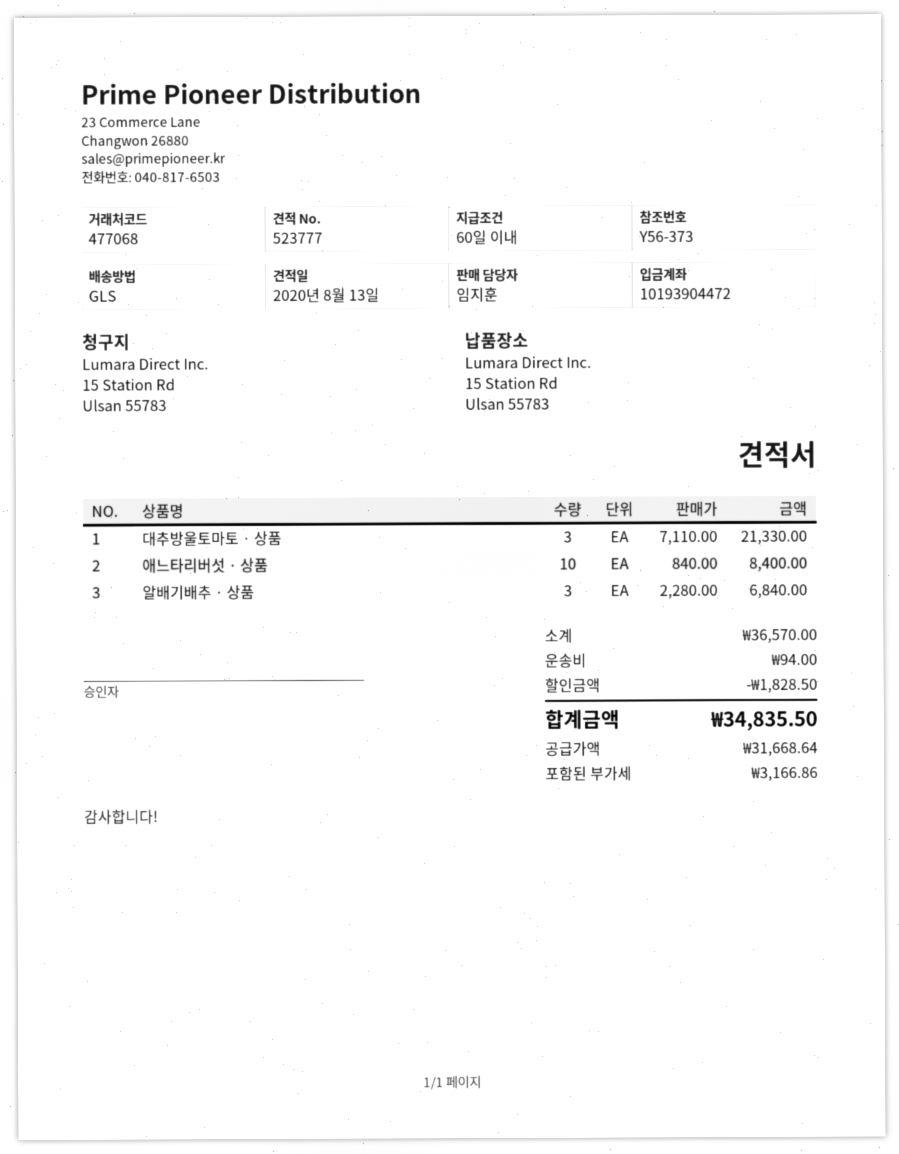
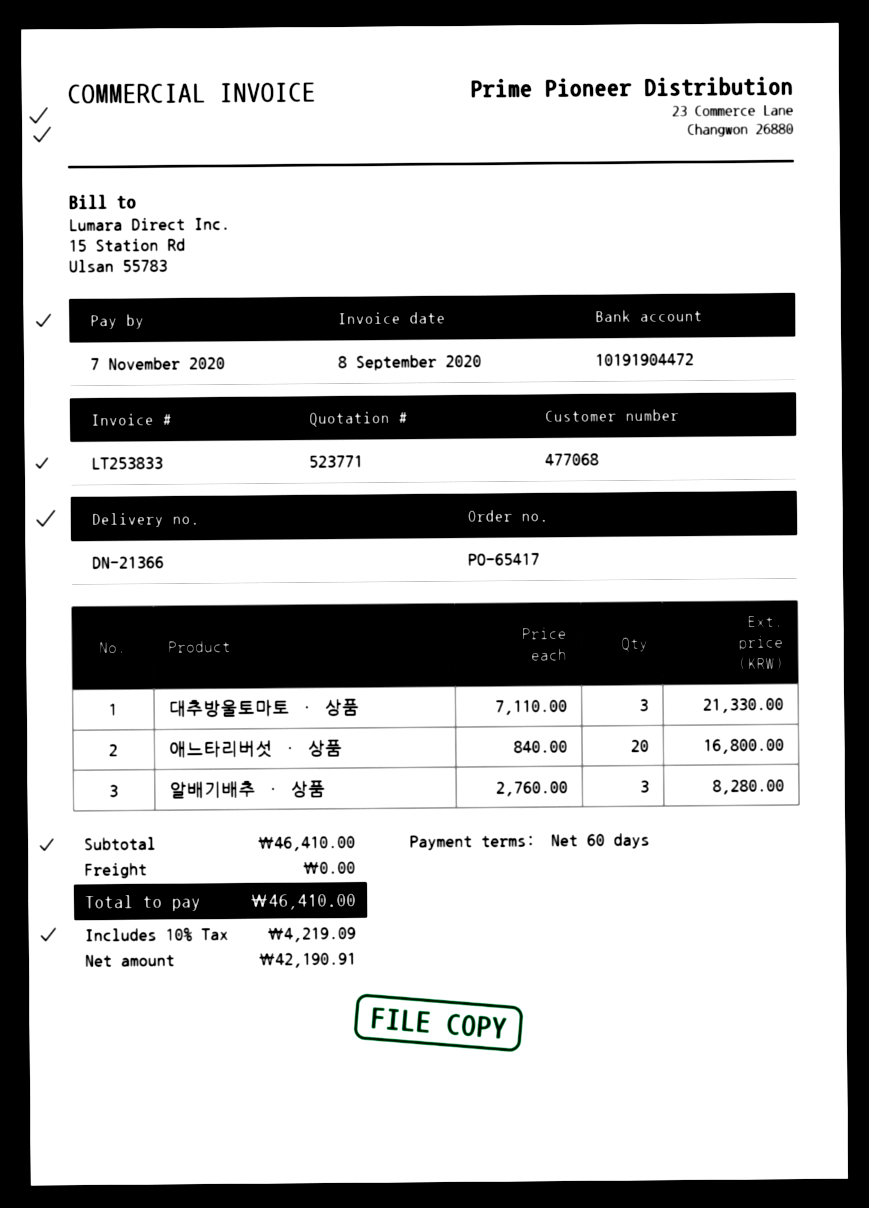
quote number: 523777 -> 523771
bank account: 10193904472 -> 10191904472
애느타리버섯 · 상품: 10 x 840.00 = 8400.00 -> 20 x 840.00 = 16800.00
알배기배추 · 상품: 3 x 2280.00 = 6840.00 -> 3 x 2760.00 = 8280.00
subtotal: 36570.00 -> 46410.00
discount: 1828.50 -> none
shipping: 94.00 -> 0.00
net: 31668.64 -> 42190.91
tax: 3166.86 -> 4219.09
total: 34835.50 -> 46410.00

